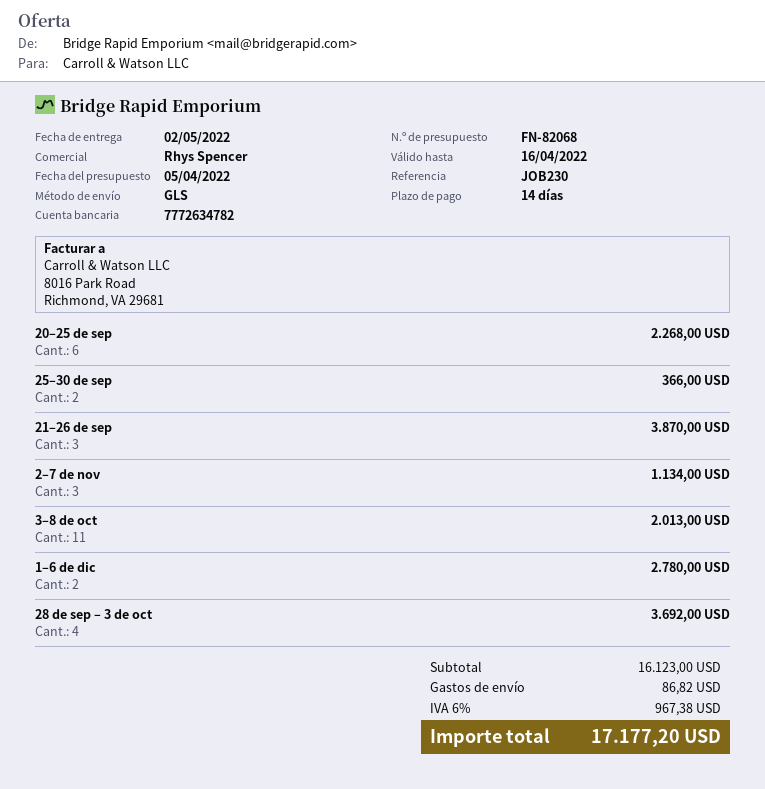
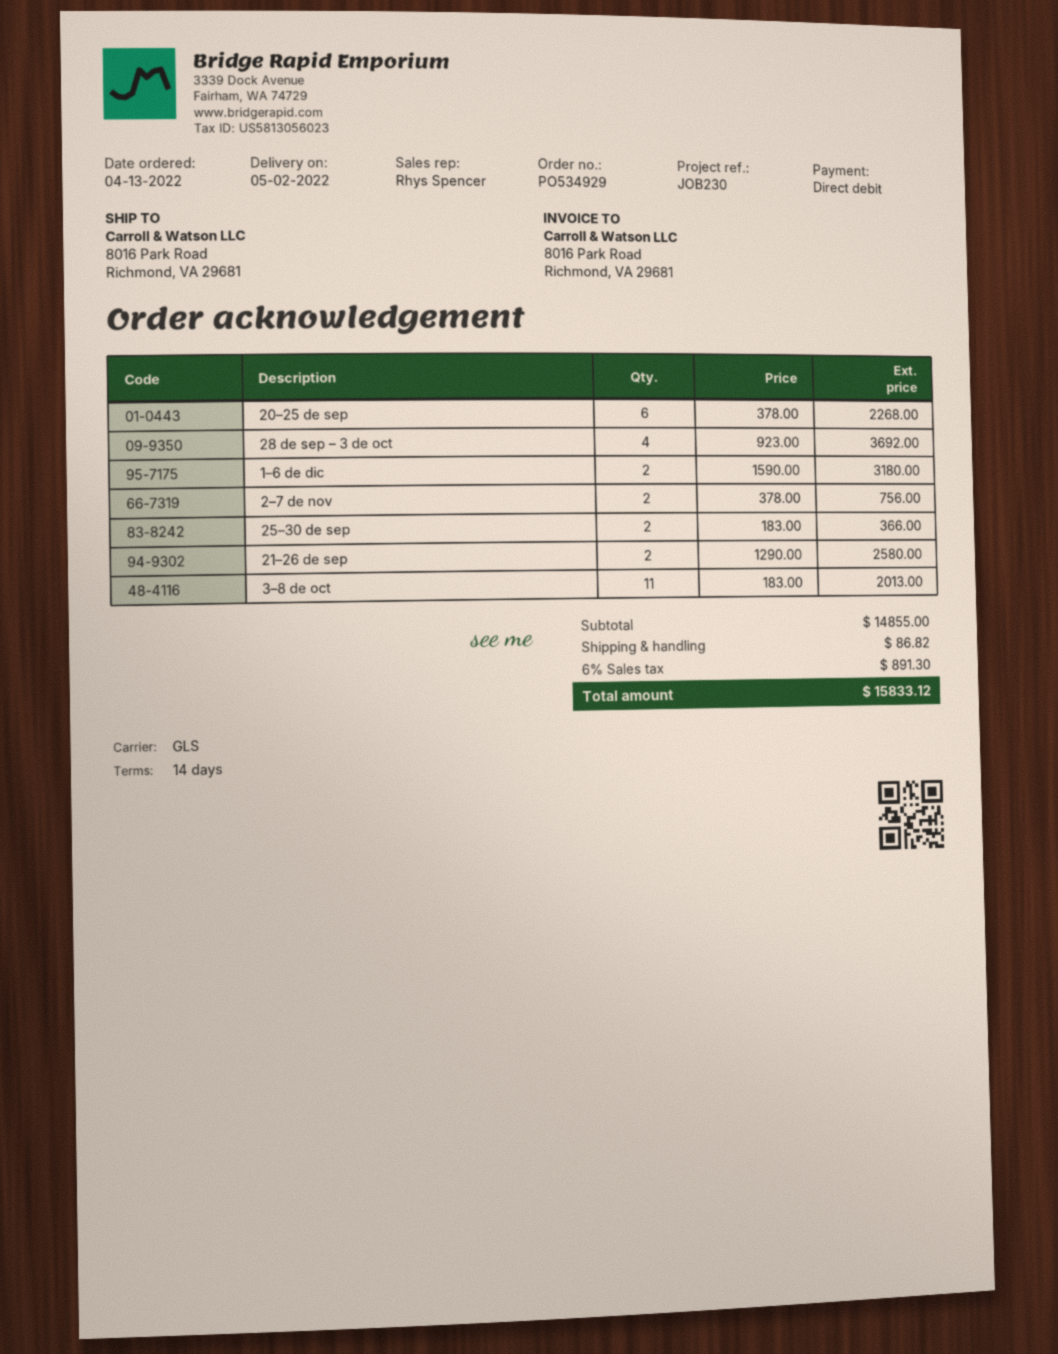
21–26 de sep: 3 for 3870.00 -> 2 for 2580.00
2–7 de nov: 3 for 1134.00 -> 2 for 756.00
1–6 de dic: 2 for 2780.00 -> 2 for 3180.00
subtotal: 16123.00 -> 14855.00
tax: 6% = 967.38 -> 6% = 891.30
total: 17177.20 -> 15833.12

